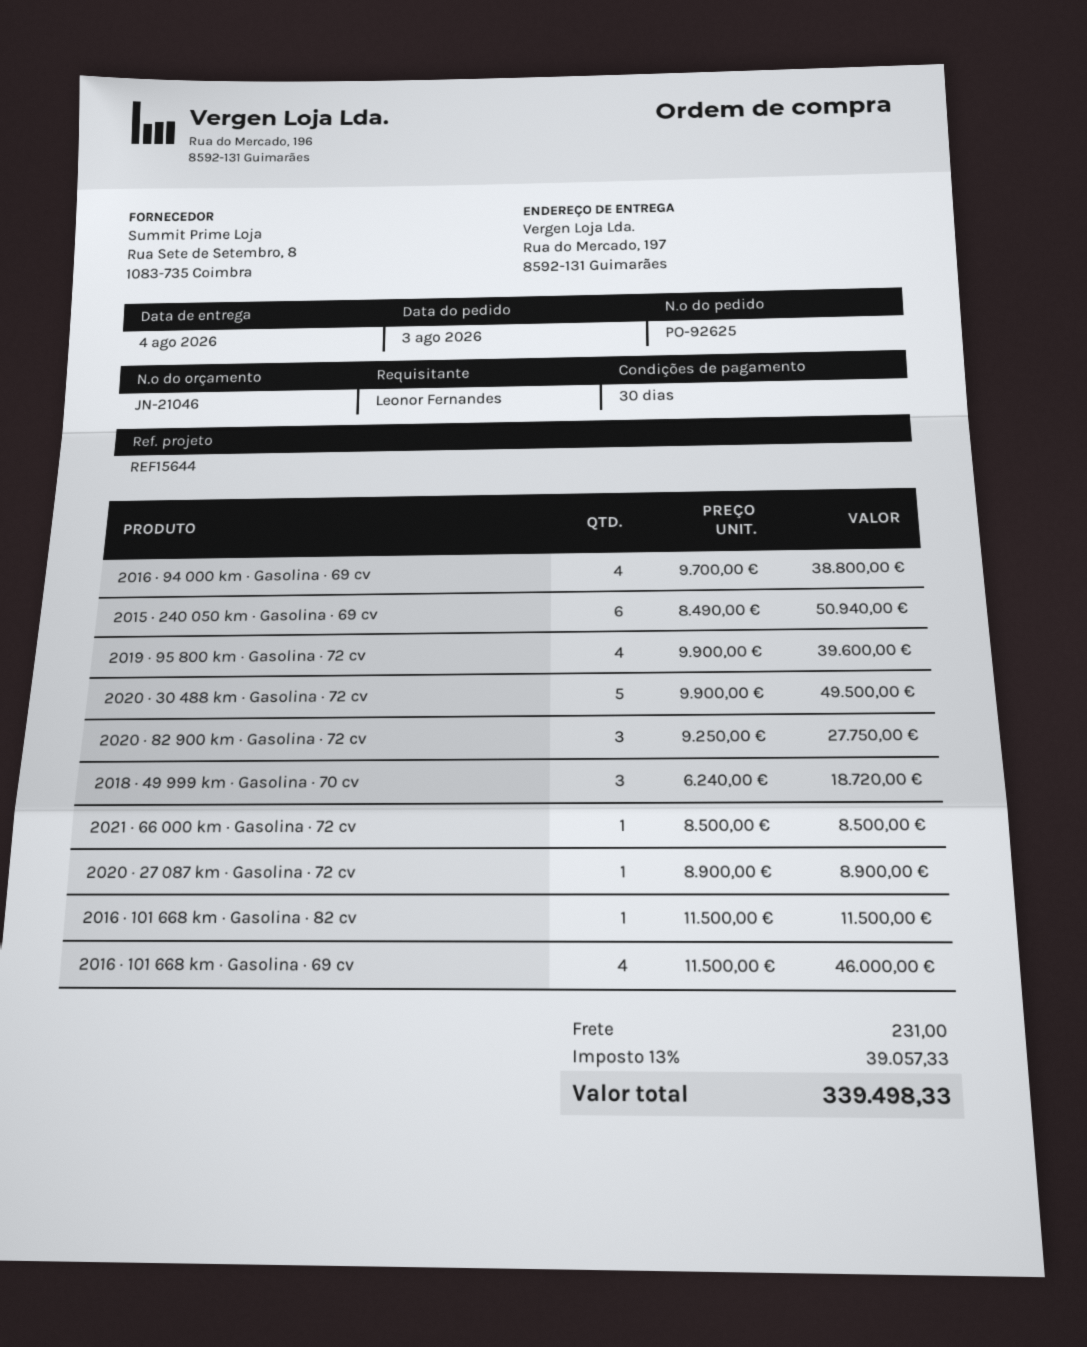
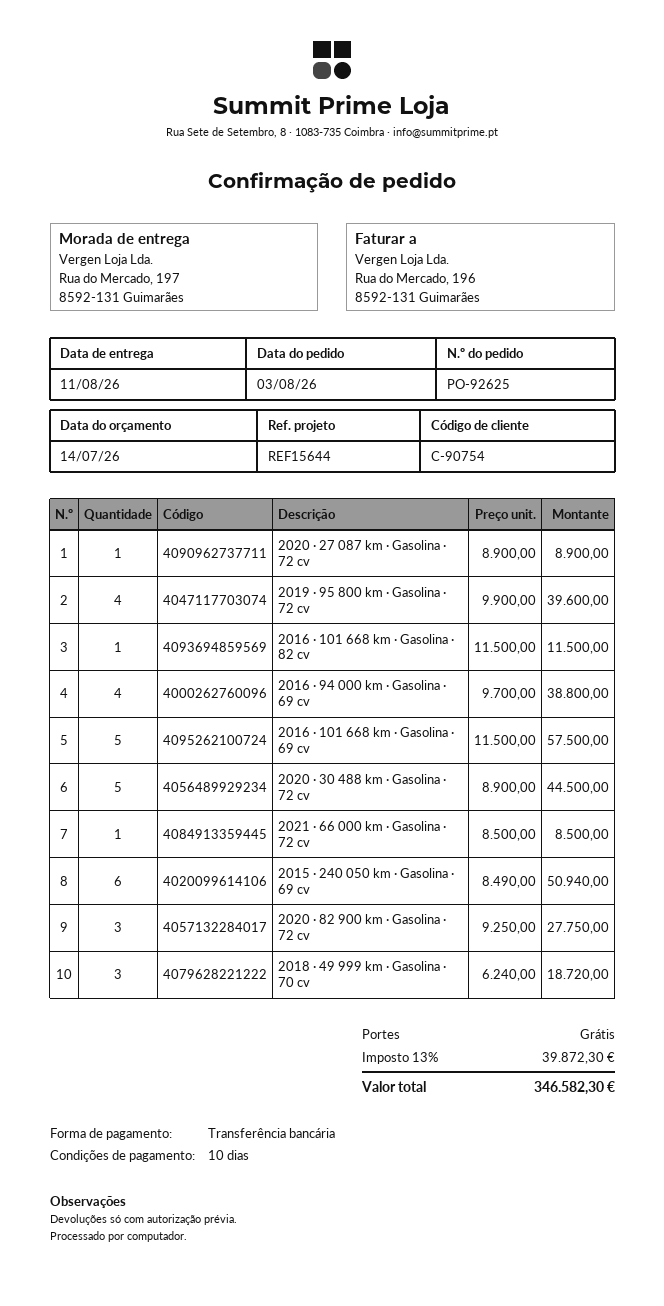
delivery date: 2026-08-04 -> 2026-08-11
payment terms: 30 days -> 10 days
2020 · 30 488 km · Gasolina · 72 cv: 5 x 9900.00 = 49500.00 -> 5 x 8900.00 = 44500.00
2016 · 101 668 km · Gasolina · 69 cv: 4 x 11500.00 = 46000.00 -> 5 x 11500.00 = 57500.00
shipping: 231.00 -> 0.00
tax: 13% = 39057.33 -> 13% = 39872.30
total: 339498.33 -> 346582.30

